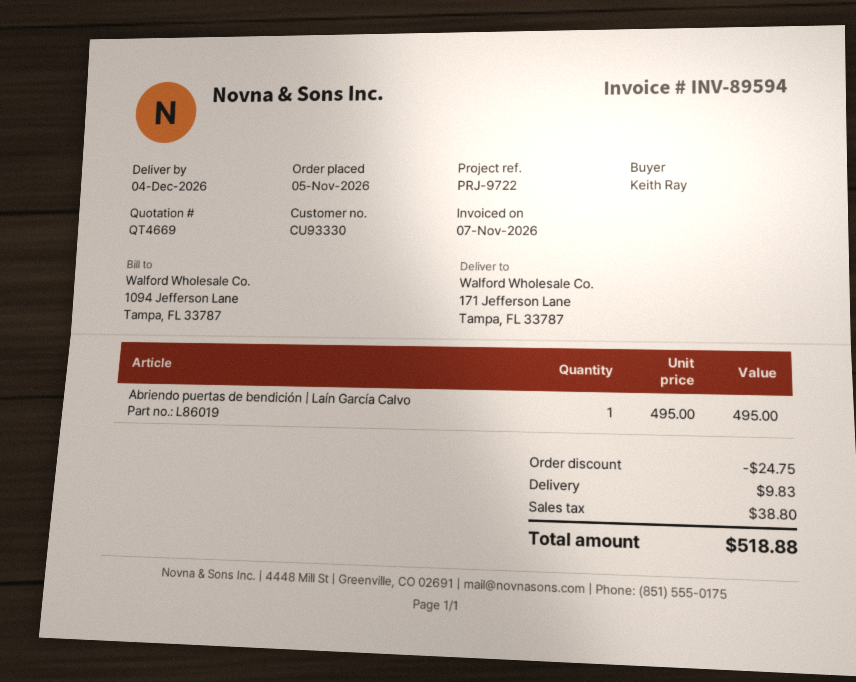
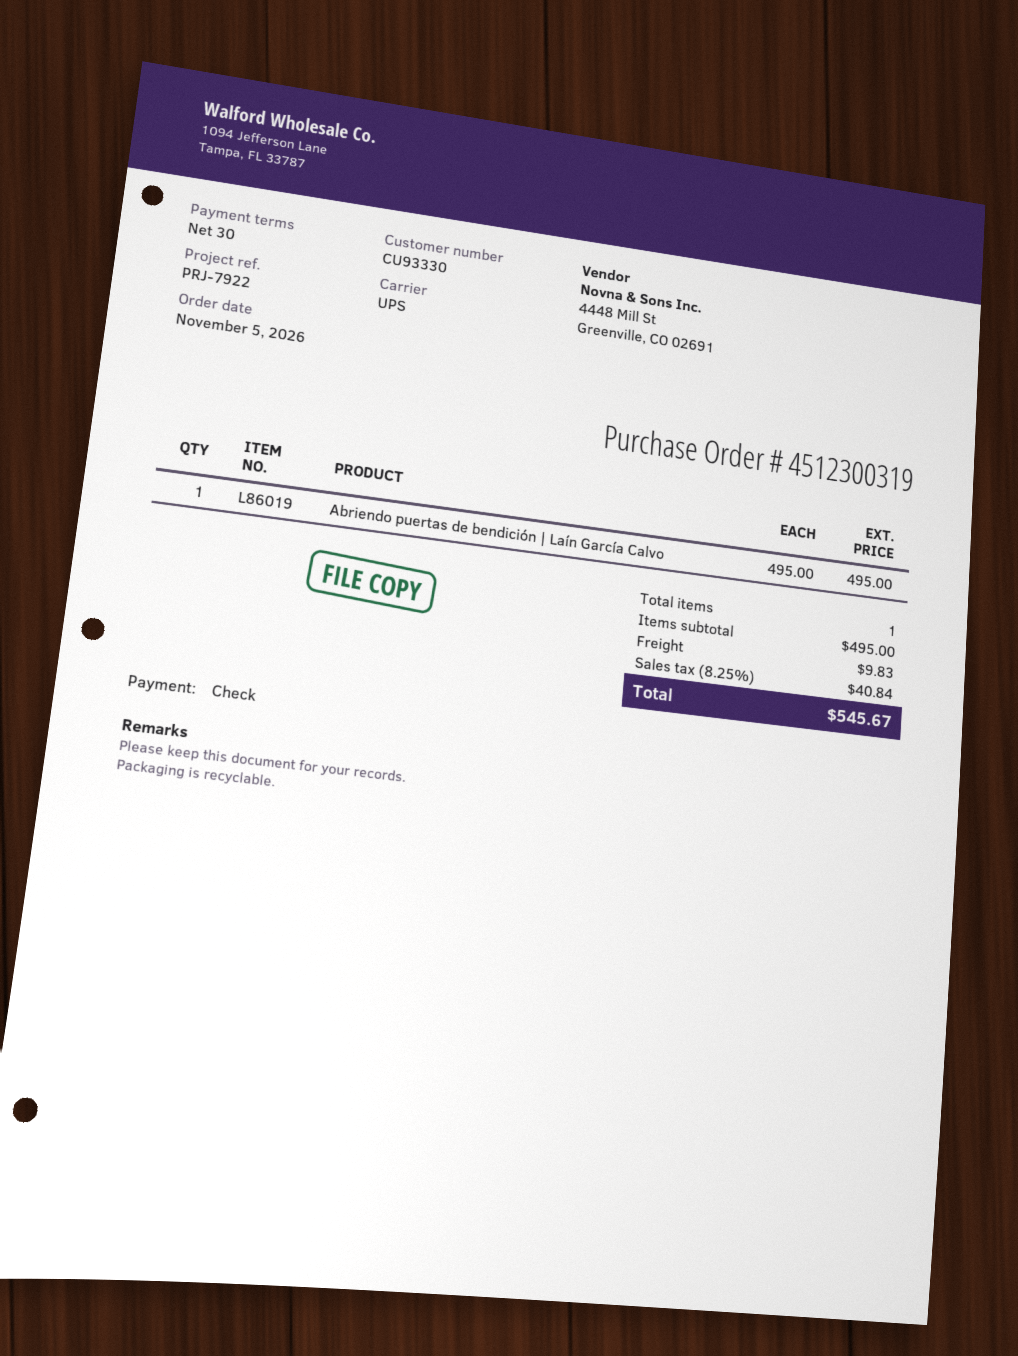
reference: PRJ-9722 -> PRJ-7922
discount: 24.75 -> none
tax: 38.80 -> 40.84
total: 518.88 -> 545.67

